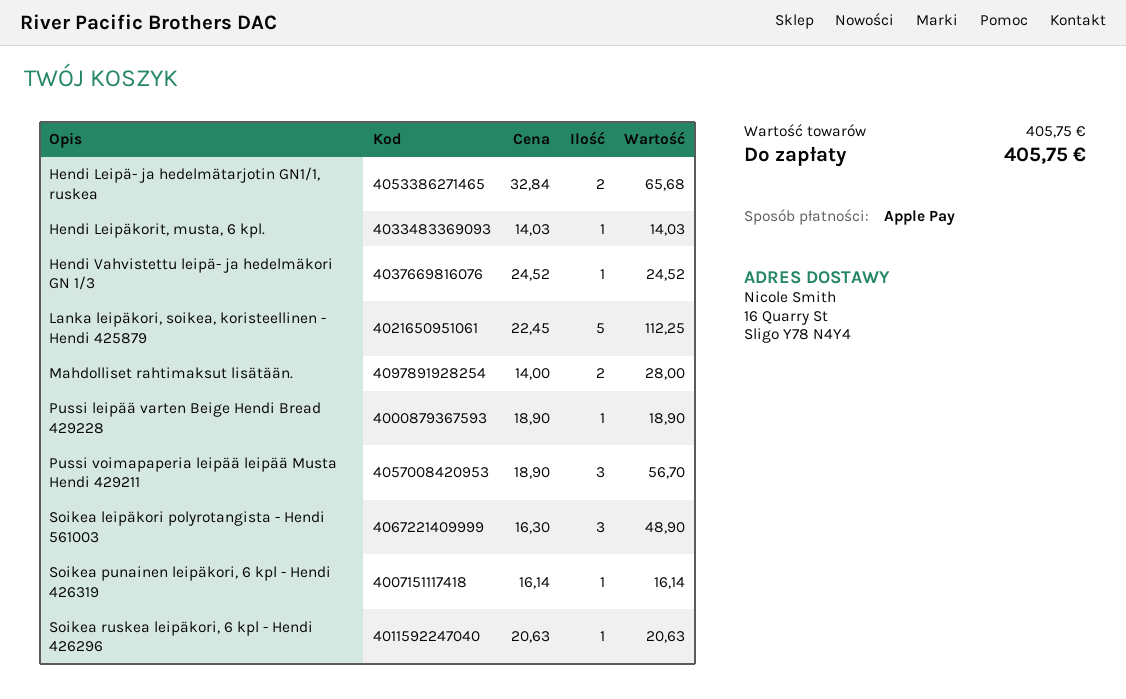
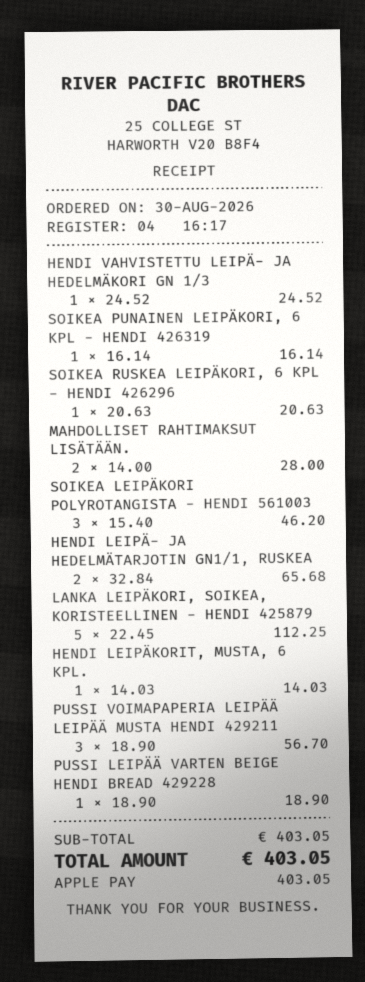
Soikea leipäkori polyrotangista - Hendi 561003: 3 x 16.30 = 48.90 -> 3 x 15.40 = 46.20
subtotal: 405.75 -> 403.05
total: 405.75 -> 403.05

